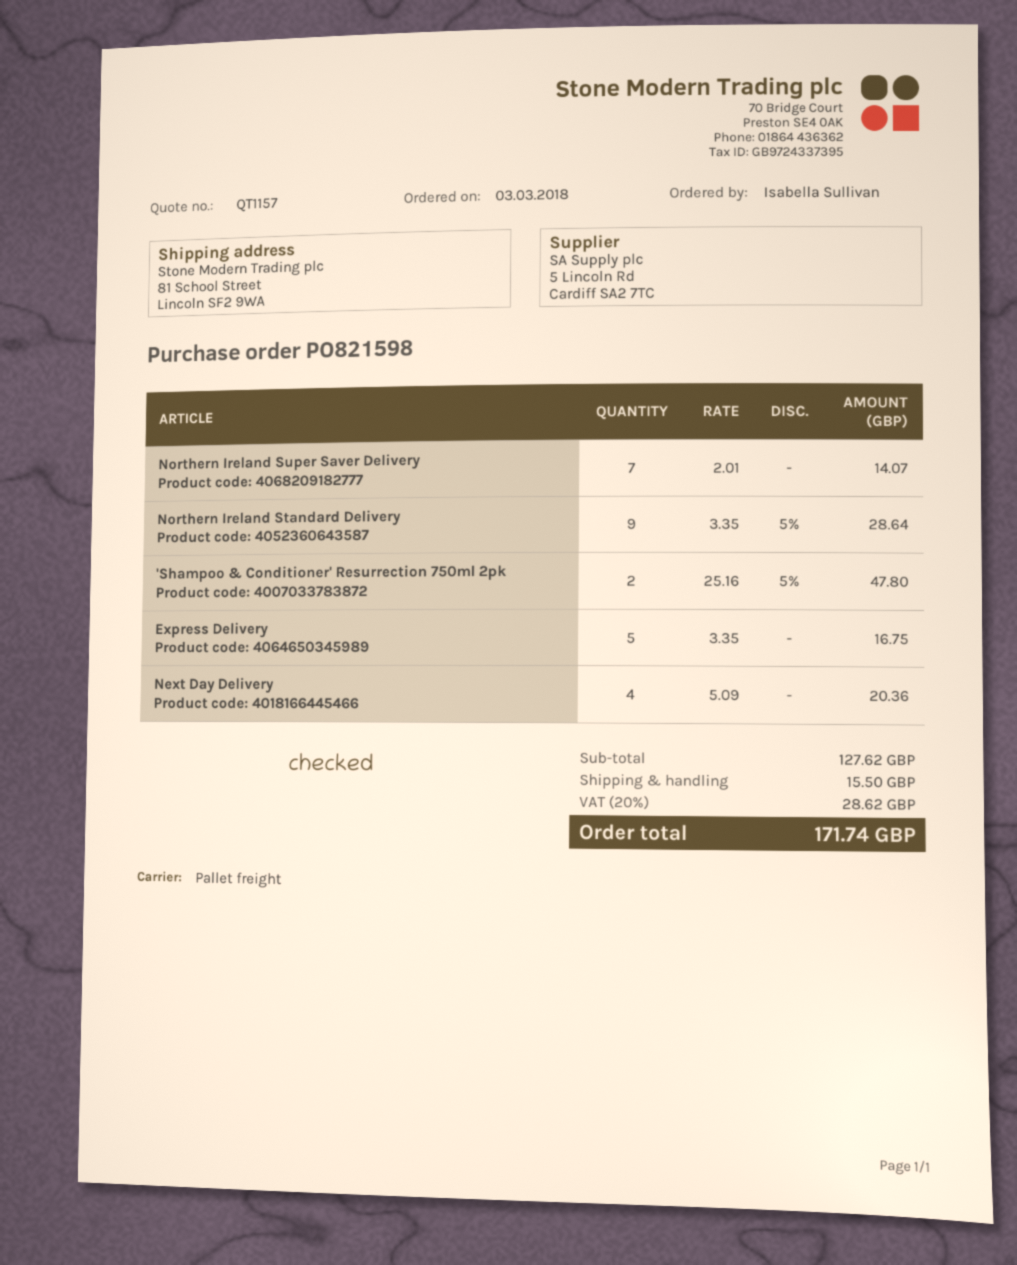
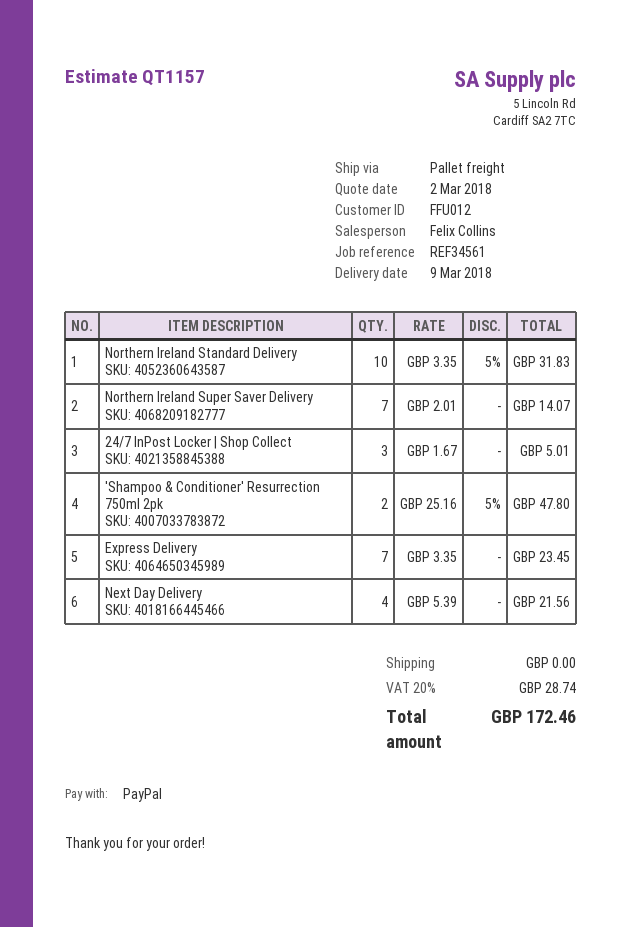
Northern Ireland Standard Delivery: 9 x 3.35 - 5% = 28.64 -> 10 x 3.35 - 5% = 31.83
Express Delivery: 5 x 3.35 = 16.75 -> 7 x 3.35 = 23.45
Next Day Delivery: 4 x 5.09 = 20.36 -> 4 x 5.39 = 21.56
24/7 InPost Locker | Shop Collect: none -> 3 x 1.67 = 5.01
shipping: 15.50 -> 0.00
tax: 20% = 28.62 -> 20% = 28.74
total: 171.74 -> 172.46

